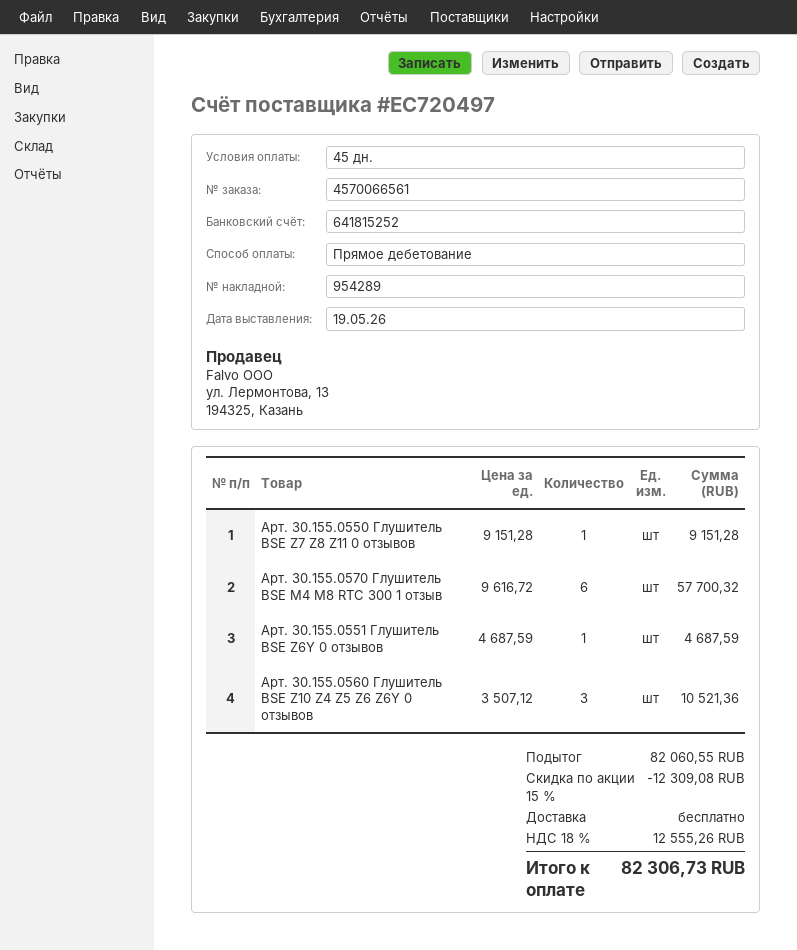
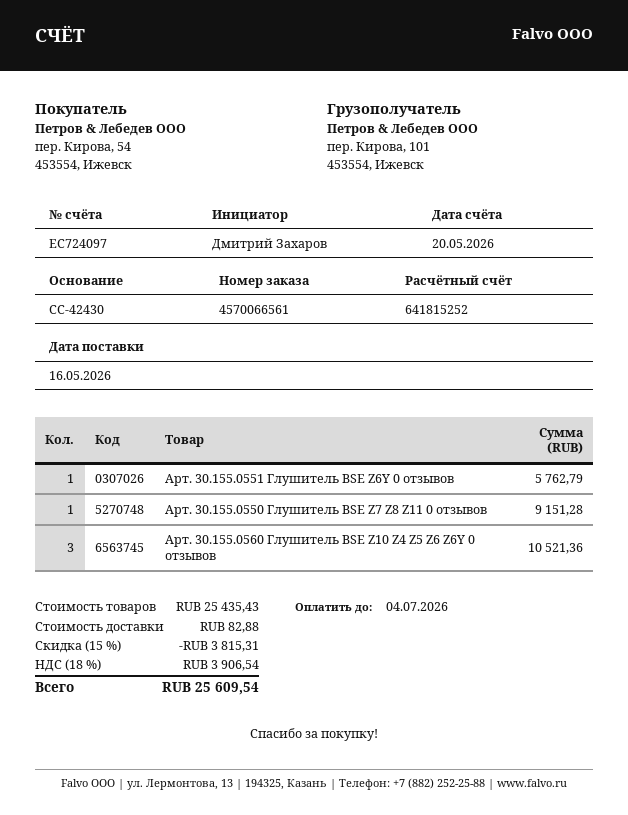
invoice number: EC720497 -> EC724097
invoice date: 2026-05-19 -> 2026-05-20
Арт. 30.155.0570 Глушитель BSE M4 M8 RTC 300 1 отзыв: 6 for 57700.32 -> none
Арт. 30.155.0551 Глушитель BSE Z6Y 0 отзывов: 1 for 4687.59 -> 1 for 5762.79
subtotal: 82060.55 -> 25435.43
discount: 15% = 12309.08 -> 15% = 3815.31
shipping: 0.00 -> 82.88
tax: 18% = 12555.26 -> 18% = 3906.54
total: 82306.73 -> 25609.54

